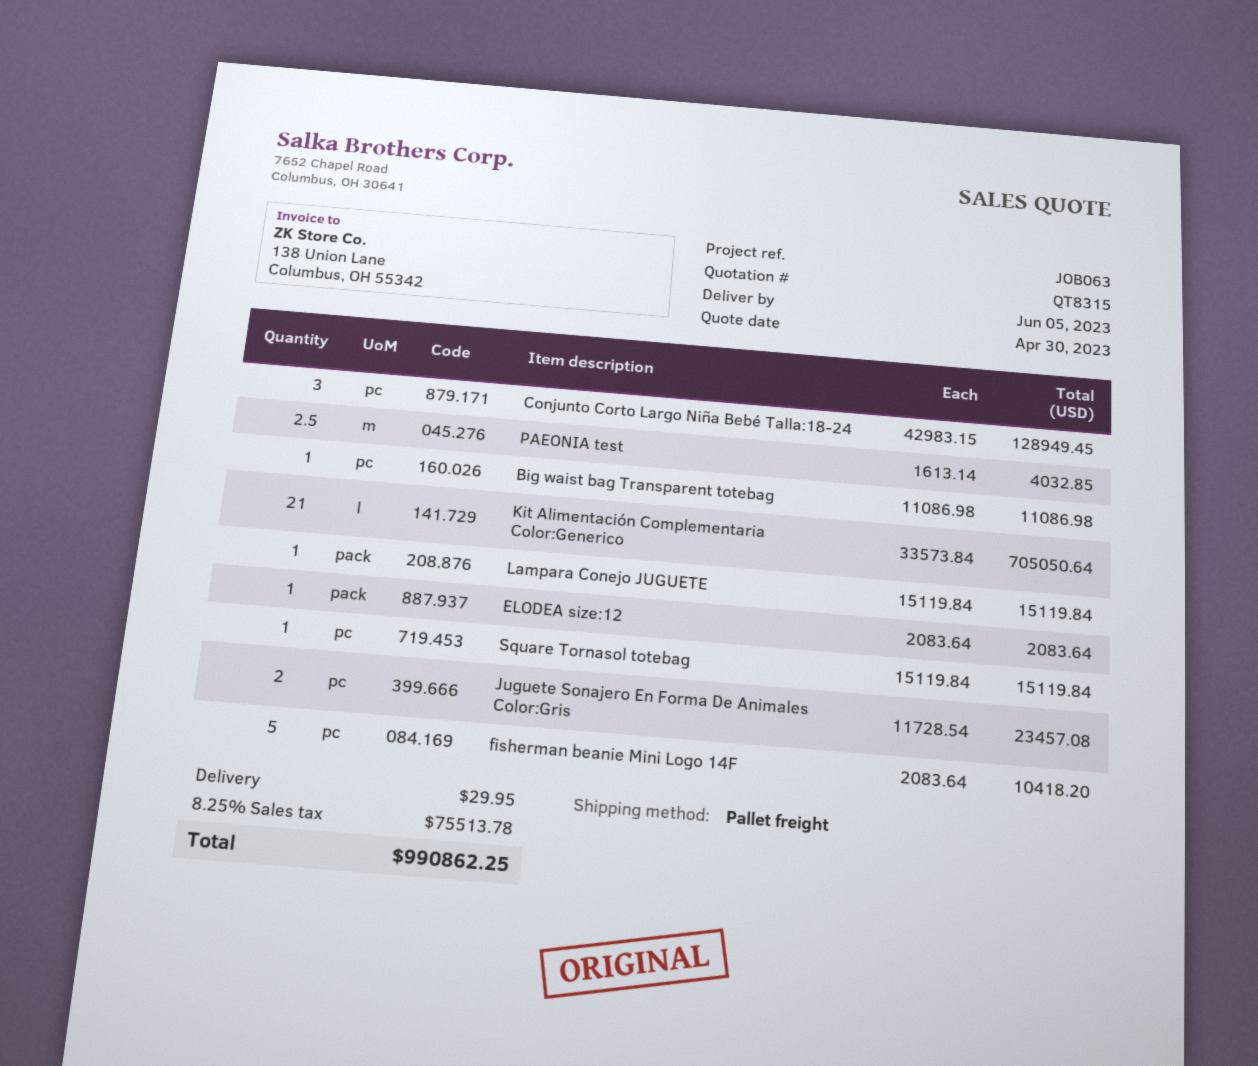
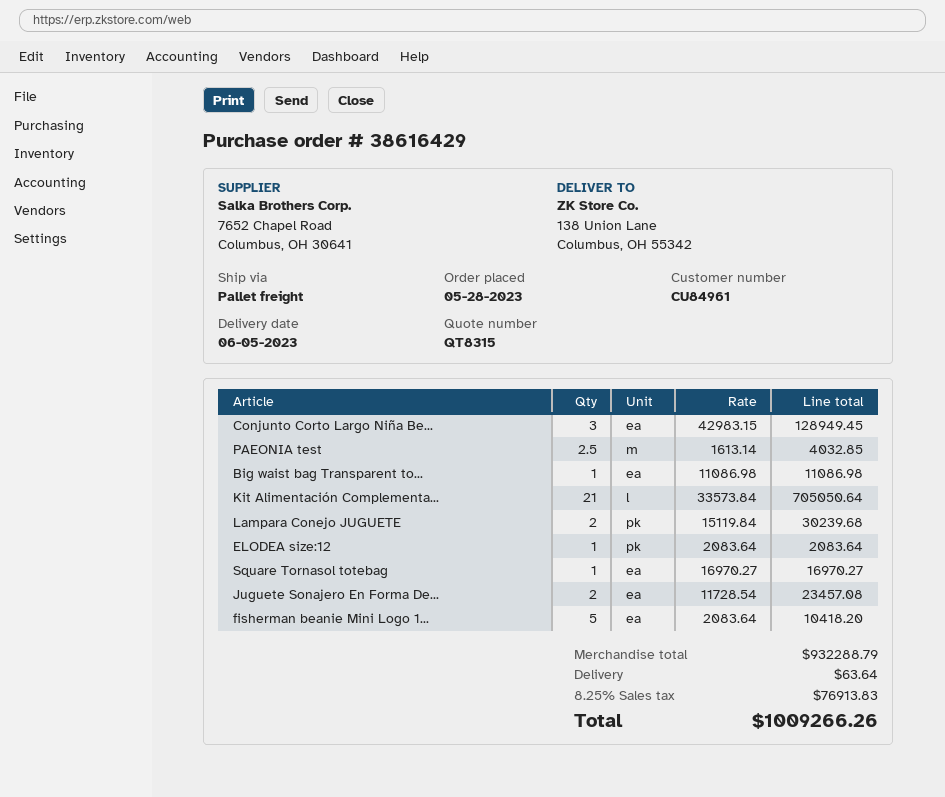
Lampara Conejo JUGUETE: 1 x 15119.84 = 15119.84 -> 2 x 15119.84 = 30239.68
Square Tornasol totebag: 1 x 15119.84 = 15119.84 -> 1 x 16970.27 = 16970.27
shipping: 29.95 -> 63.64
tax: 8.25% = 75513.78 -> 8.25% = 76913.83
total: 990862.25 -> 1009266.26

